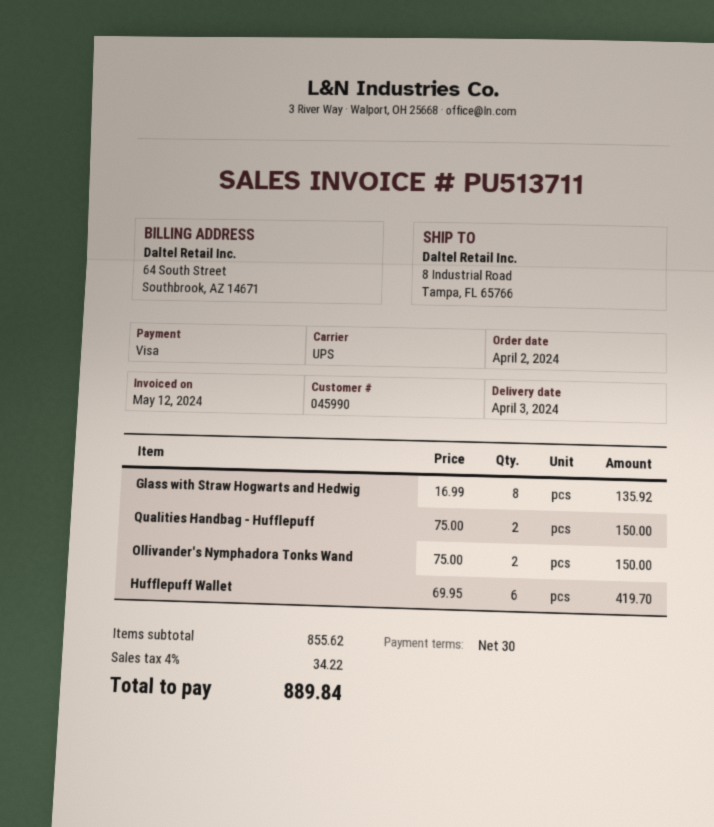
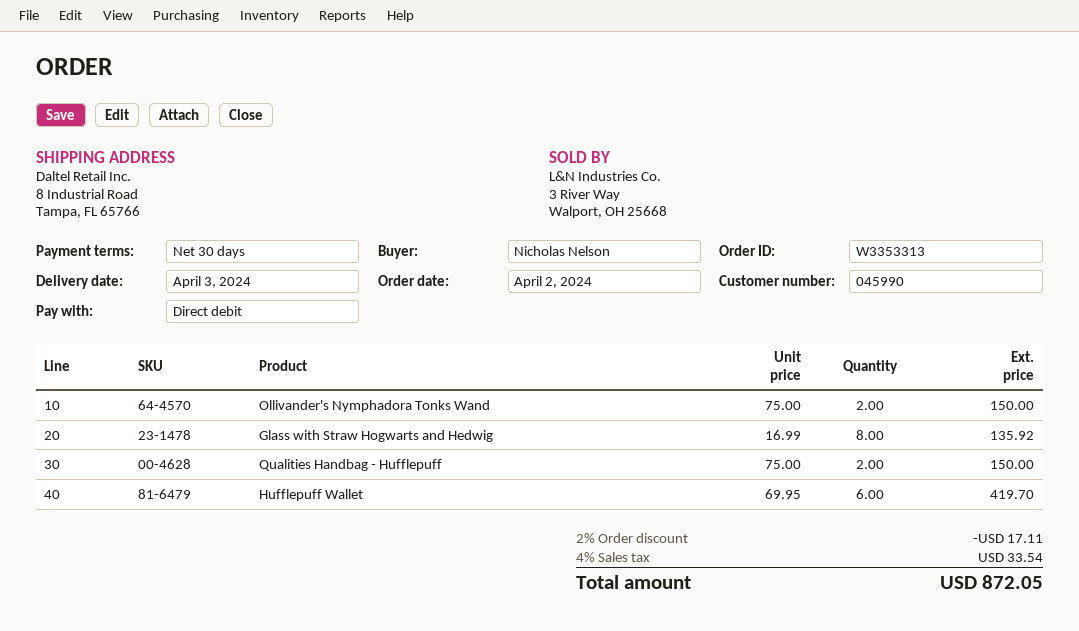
payment method: Visa -> direct debit
discount: none -> 2% = 17.11
tax: 4% = 34.22 -> 4% = 33.54
total: 889.84 -> 872.05

